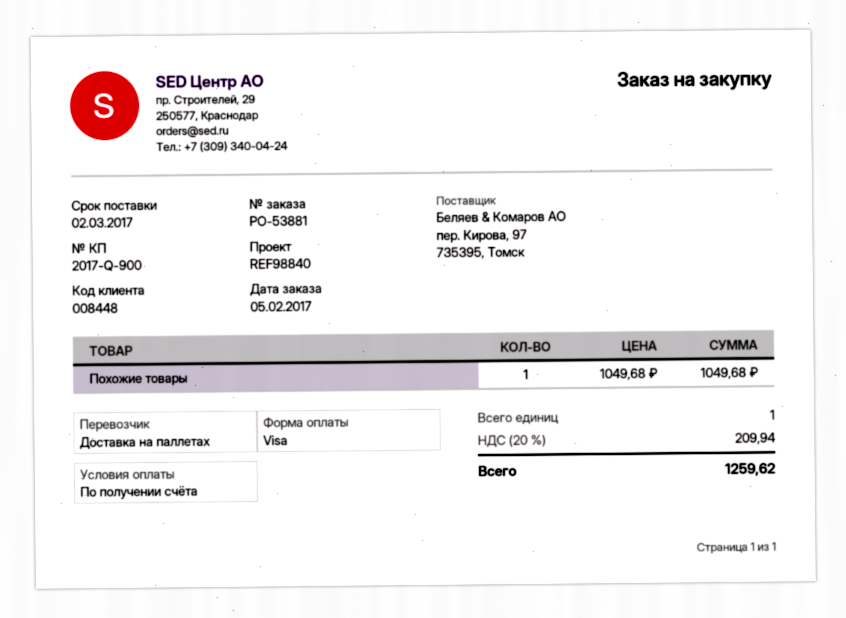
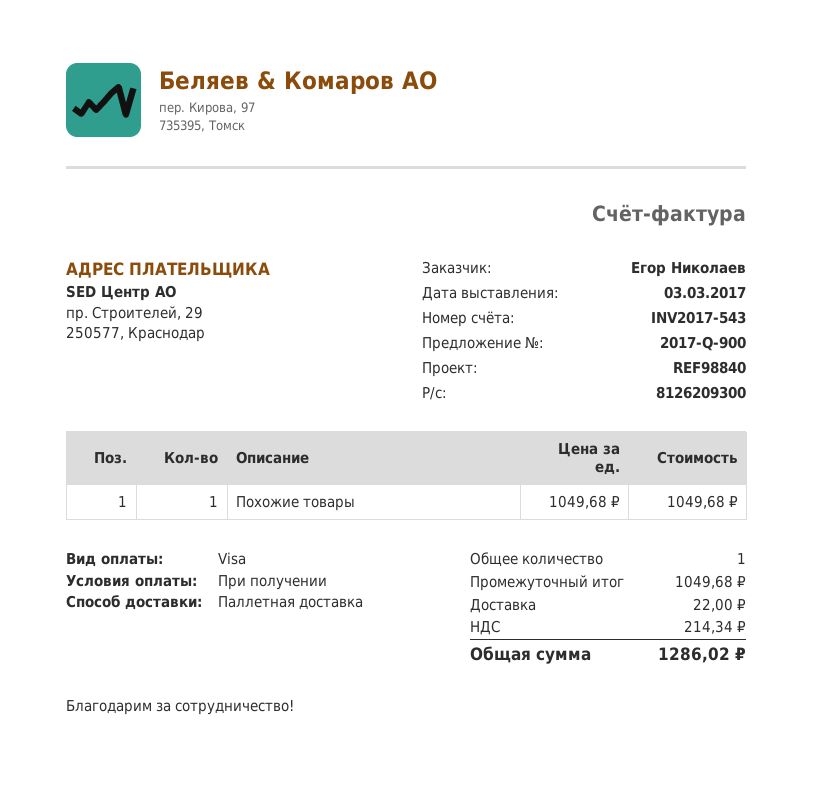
shipping: none -> 22.00
tax: 209.94 -> 214.34
total: 1259.62 -> 1286.02

